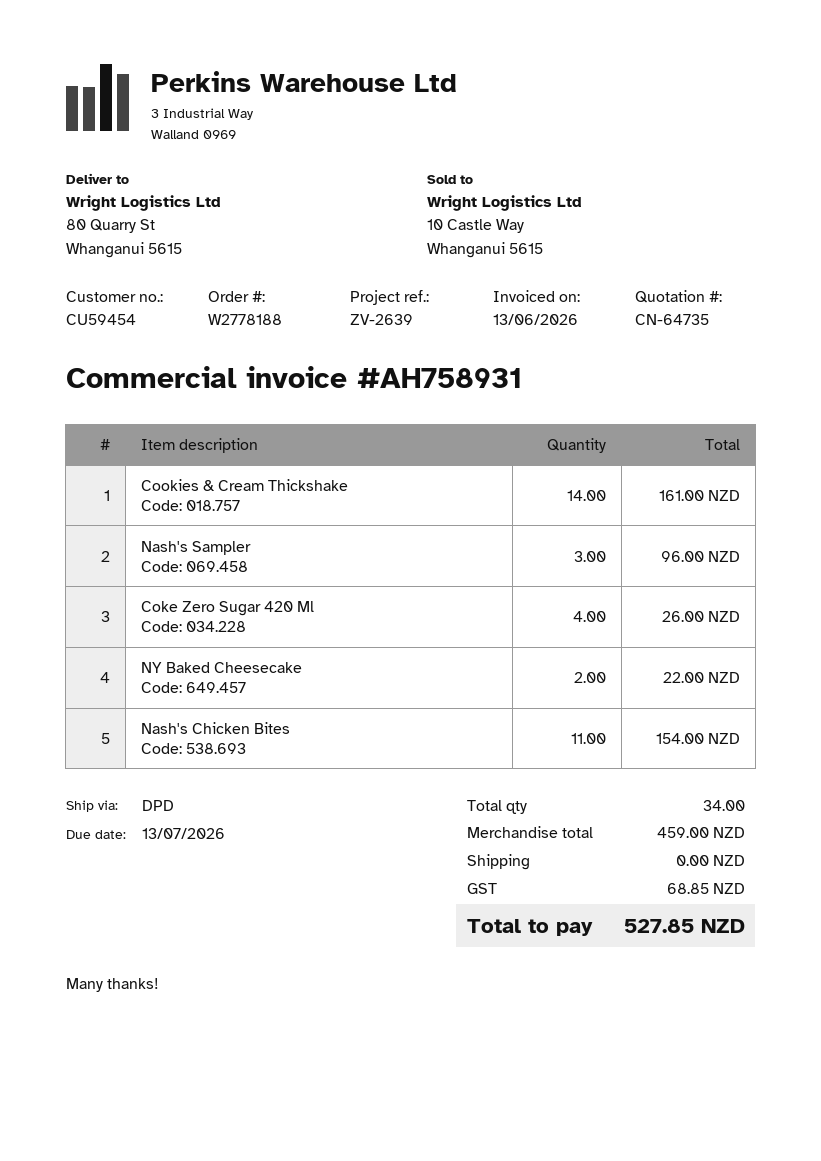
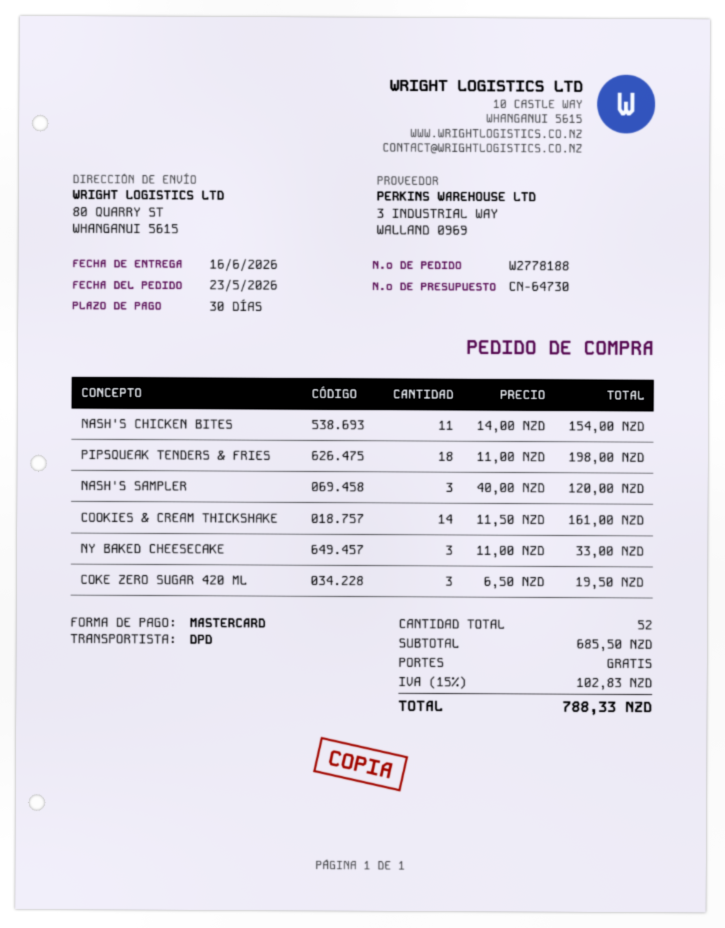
quote number: CN-64735 -> CN-64730
Nash's Sampler: 3 for 96.00 -> 3 for 120.00
Coke Zero Sugar 420 Ml: 4 for 26.00 -> 3 for 19.50
NY Baked Cheesecake: 2 for 22.00 -> 3 for 33.00
PIPSQUEAK TENDERS & FRIES: none -> 18 for 198.00
total quantity: 34 -> 52
subtotal: 459.00 -> 685.50
tax: 68.85 -> 102.83
total: 527.85 -> 788.33

